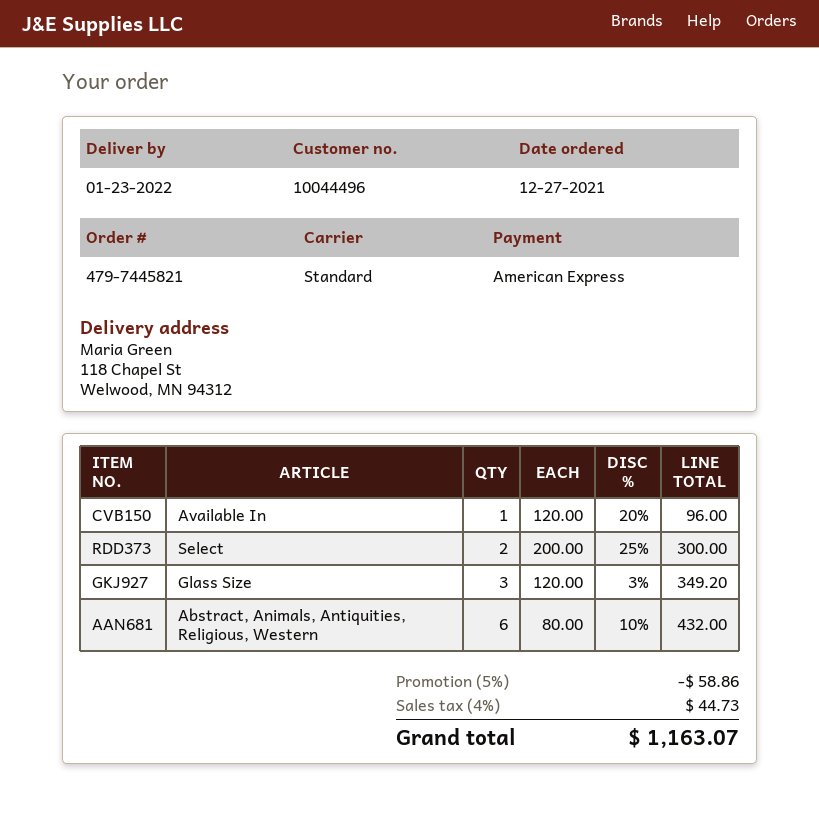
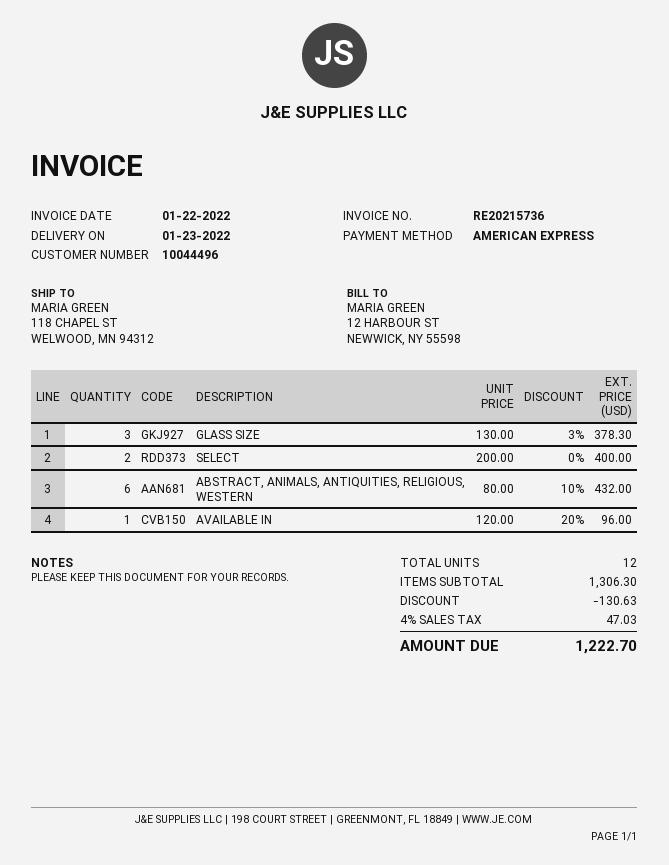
Select: 2 x 200.00 - 25% = 300.00 -> 2 x 200.00 = 400.00
Glass Size: 3 x 120.00 - 3% = 349.20 -> 3 x 130.00 - 3% = 378.30
discount: 58.86 -> 130.63
tax: 4% = 44.73 -> 4% = 47.03
total: 1163.07 -> 1222.70

